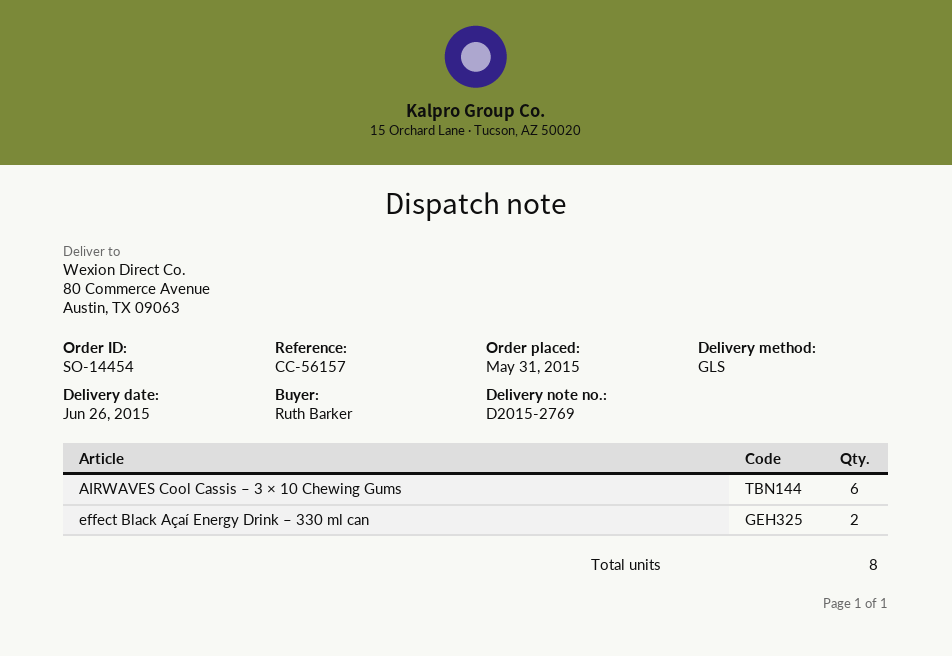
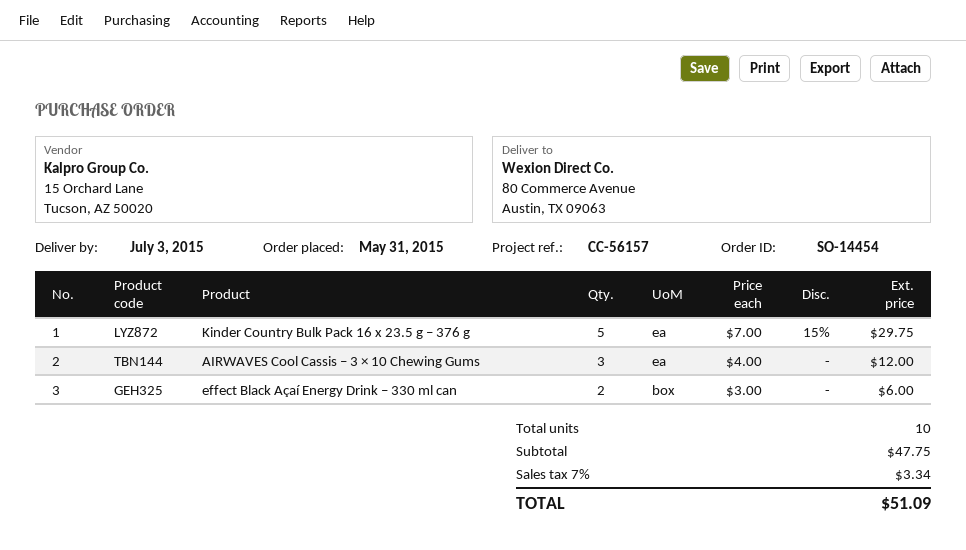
delivery date: 2015-06-26 -> 2015-07-03
AIRWAVES Cool Cassis – 3 × 10 Chewing Gums: 6 -> 3
Kinder Country Bulk Pack 16 x 23.5 g – 376 g: none -> 5
total quantity: 8 -> 10

